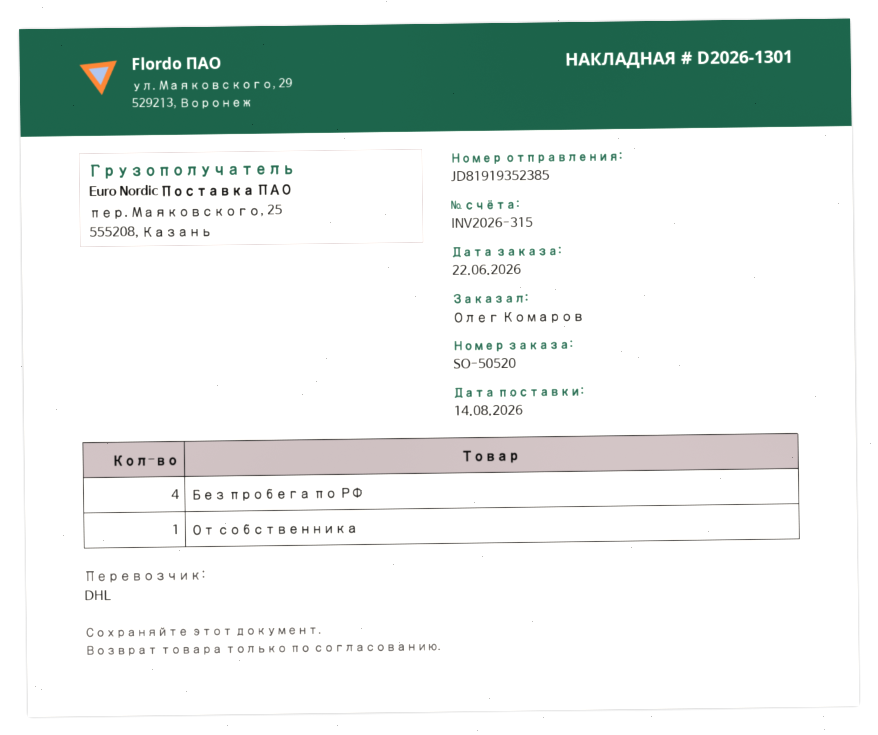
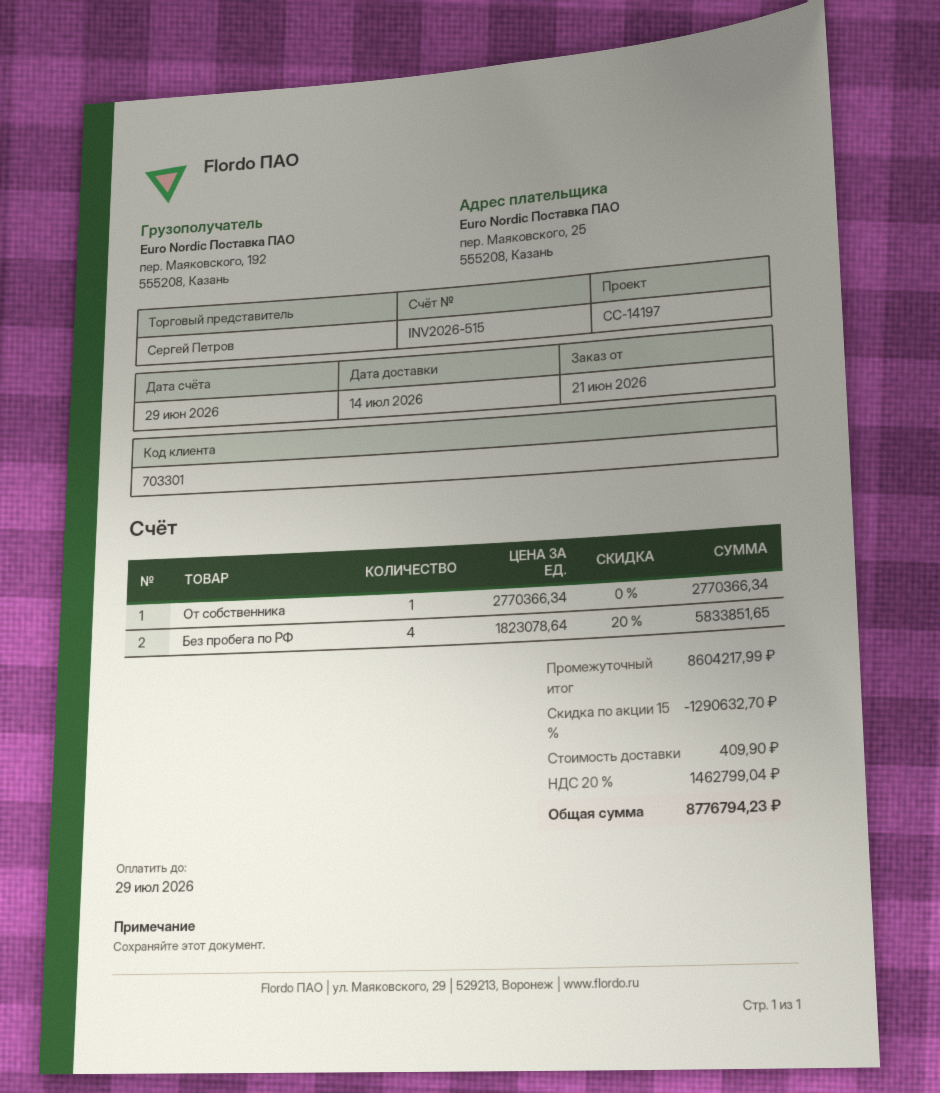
order date: 2026-06-22 -> 2026-06-21
delivery date: 2026-08-14 -> 2026-07-14
invoice number: INV2026-315 -> INV2026-515
ship to: пер. Маяковского, 25, 555208, Казань -> пер. Маяковского, 192, 555208, Казань

